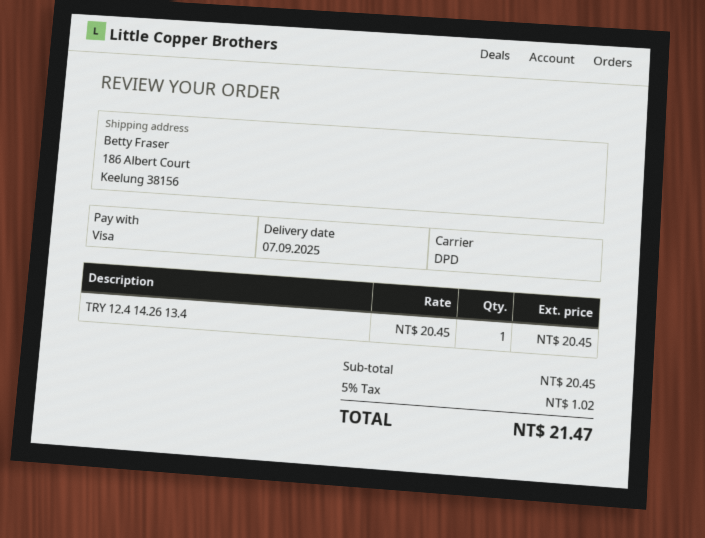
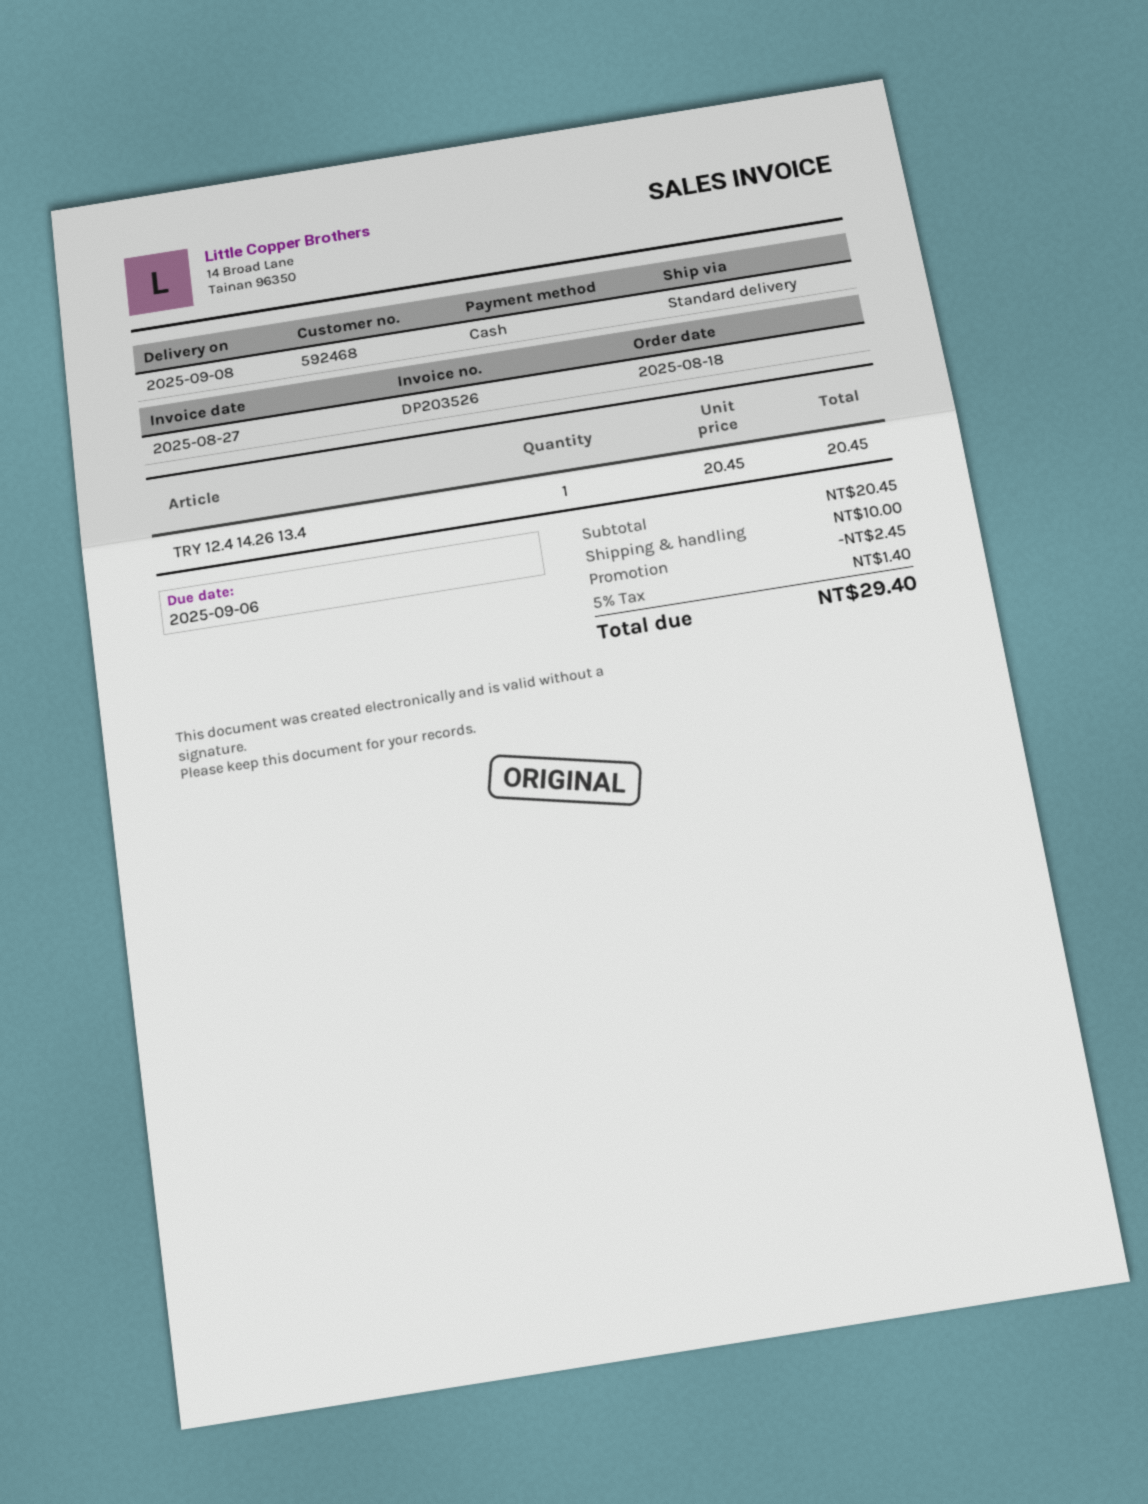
delivery date: 2025-09-07 -> 2025-09-08
payment method: Visa -> cash
shipping method: DPD -> standard
discount: none -> 2.45
shipping: none -> 10.00
tax: 5% = 1.02 -> 5% = 1.40
total: 21.47 -> 29.40

